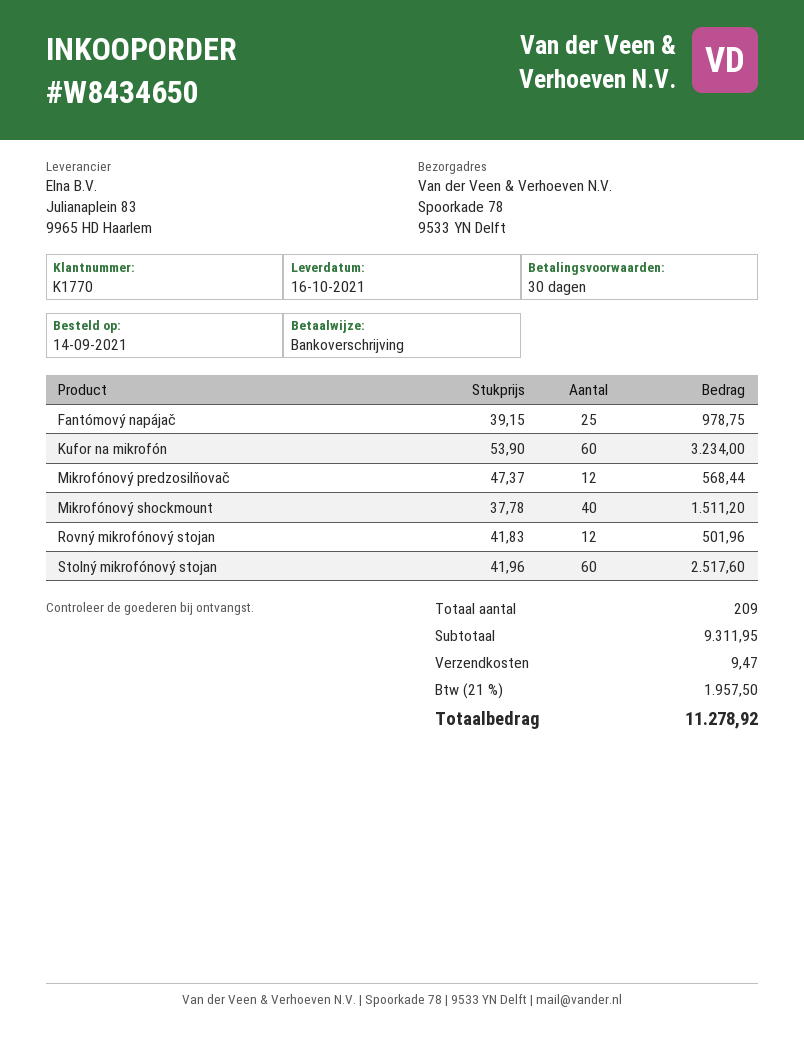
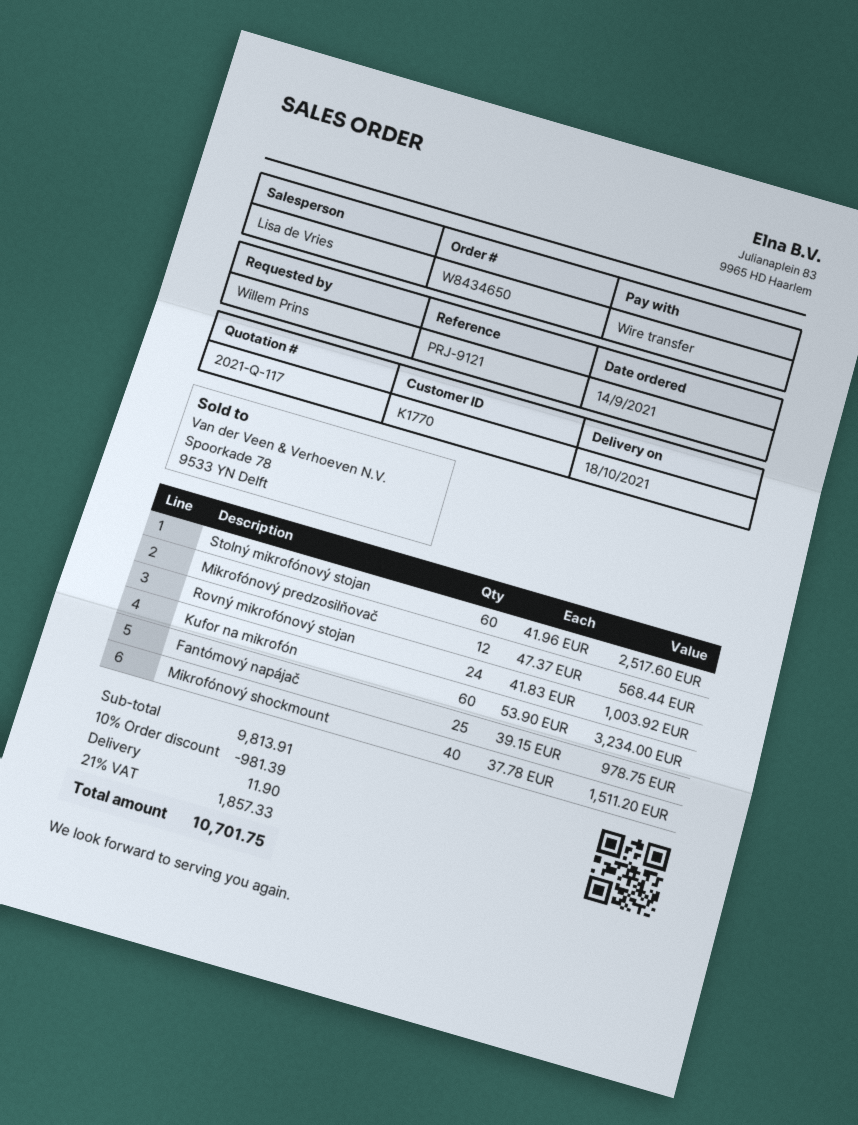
delivery date: 2021-10-16 -> 2021-10-18
Rovný mikrofónový stojan: 12 x 41.83 = 501.96 -> 24 x 41.83 = 1003.92
subtotal: 9311.95 -> 9813.91
discount: none -> 10% = 981.39
shipping: 9.47 -> 11.90
tax: 21% = 1957.50 -> 21% = 1857.33
total: 11278.92 -> 10701.75

